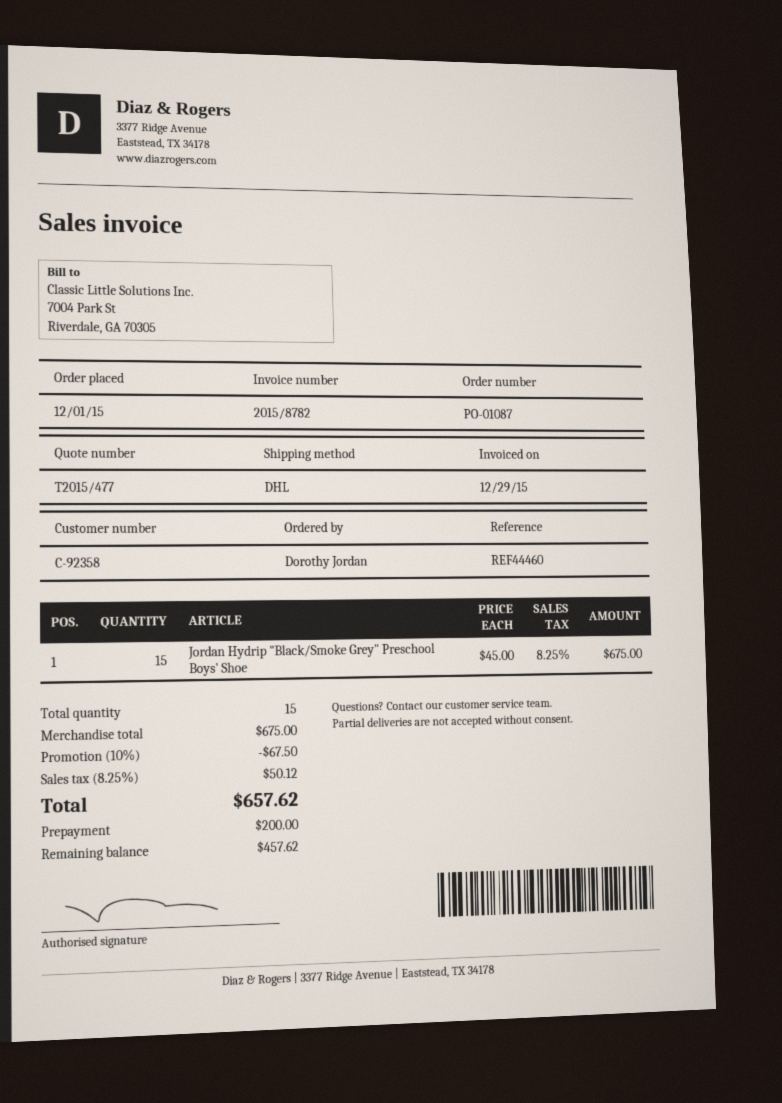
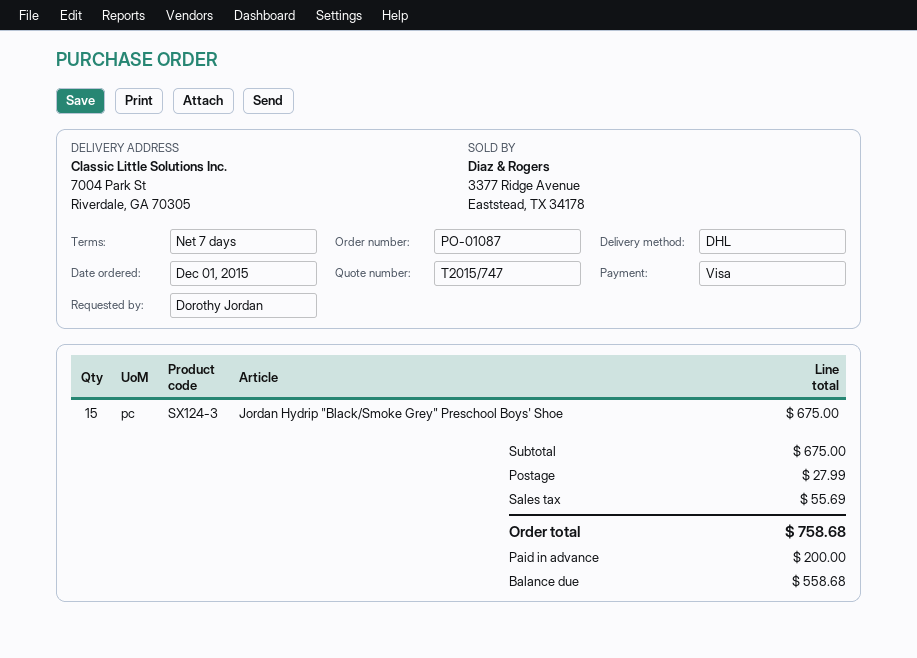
quote number: T2015/477 -> T2015/747
discount: 10% = 67.50 -> none
shipping: none -> 27.99
tax: 50.12 -> 55.69
total: 657.62 -> 758.68
balance: 457.62 -> 558.68

